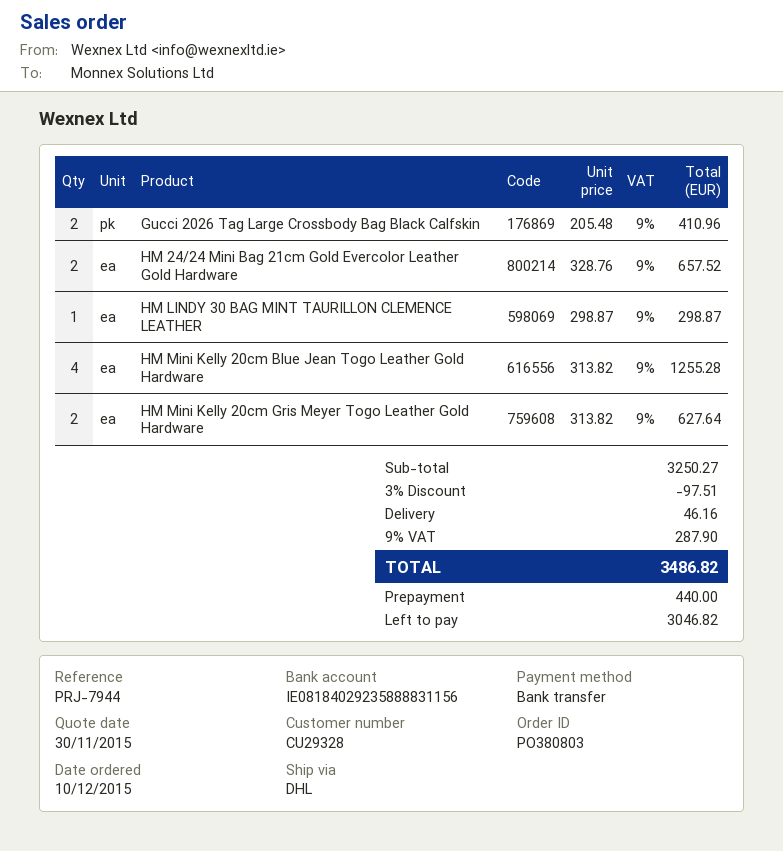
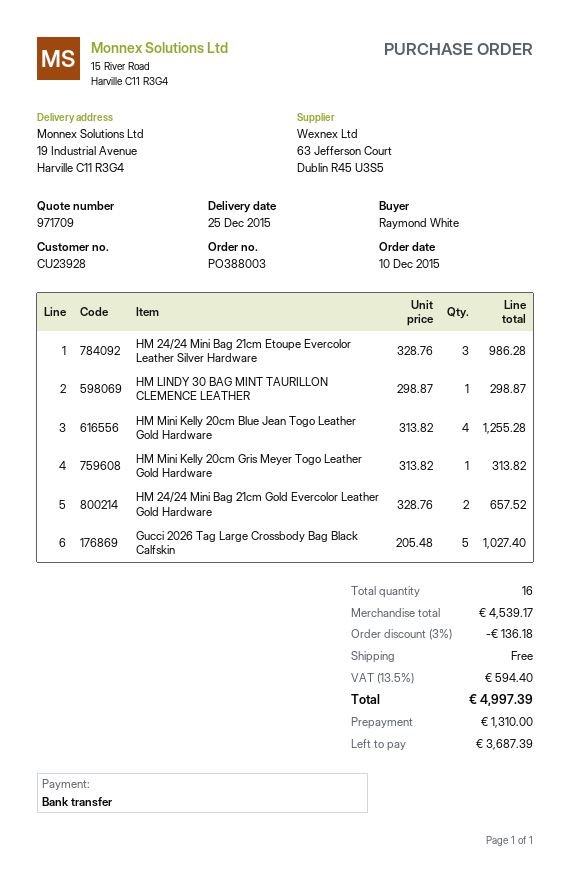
order number: PO380803 -> PO388003
customer number: CU29328 -> CU23928
Gucci 2026 Tag Large Crossbody Bag Black Calfskin: 2 x 205.48 = 410.96 -> 5 x 205.48 = 1027.40
HM Mini Kelly 20cm Gris Meyer Togo Leather Gold Hardware: 2 x 313.82 = 627.64 -> 1 x 313.82 = 313.82
HM 24/24 Mini Bag 21cm Etoupe Evercolor Leather Silver Hardware: none -> 3 x 328.76 = 986.28
subtotal: 3250.27 -> 4539.17
discount: 3% = 97.51 -> 3% = 136.18
shipping: 46.16 -> 0.00
tax: 9% = 287.90 -> 13.5% = 594.40
total: 3486.82 -> 4997.39
deposit: 440.00 -> 1310.00
balance: 3046.82 -> 3687.39

